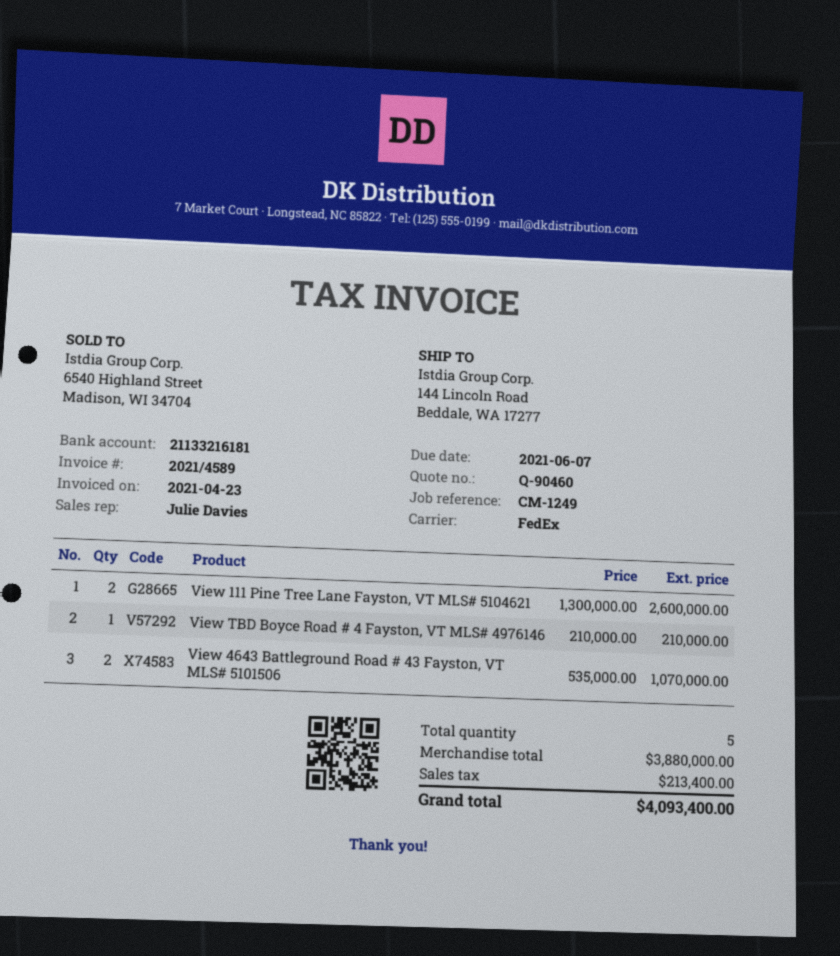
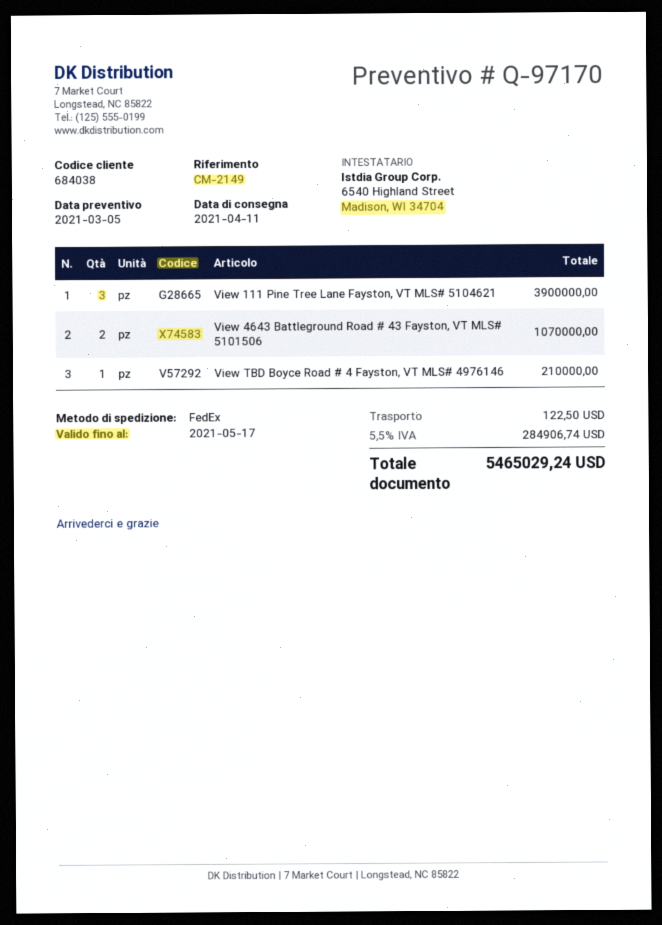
quote number: Q-90460 -> Q-97170
reference: CM-1249 -> CM-2149
View 111 Pine Tree Lane Fayston, VT MLS# 5104621: 2 for 2600000.00 -> 3 for 3900000.00
shipping: none -> 122.50
tax: 213400.00 -> 284906.74
total: 4093400.00 -> 5465029.24

